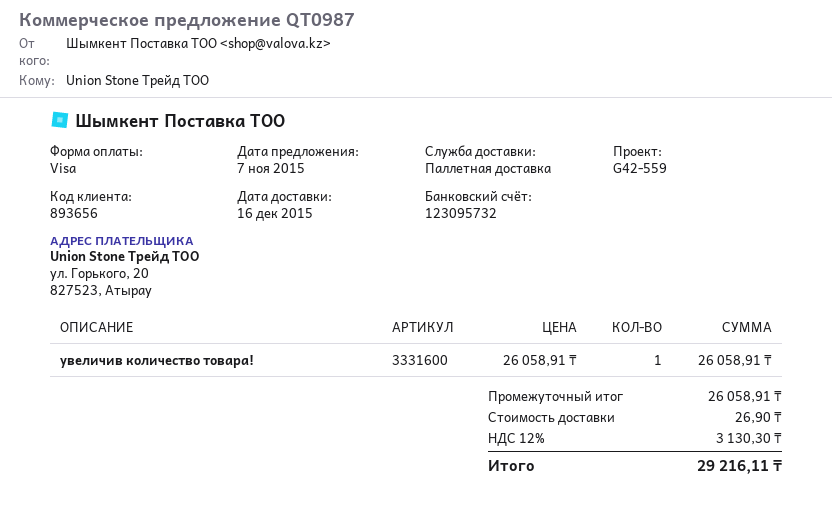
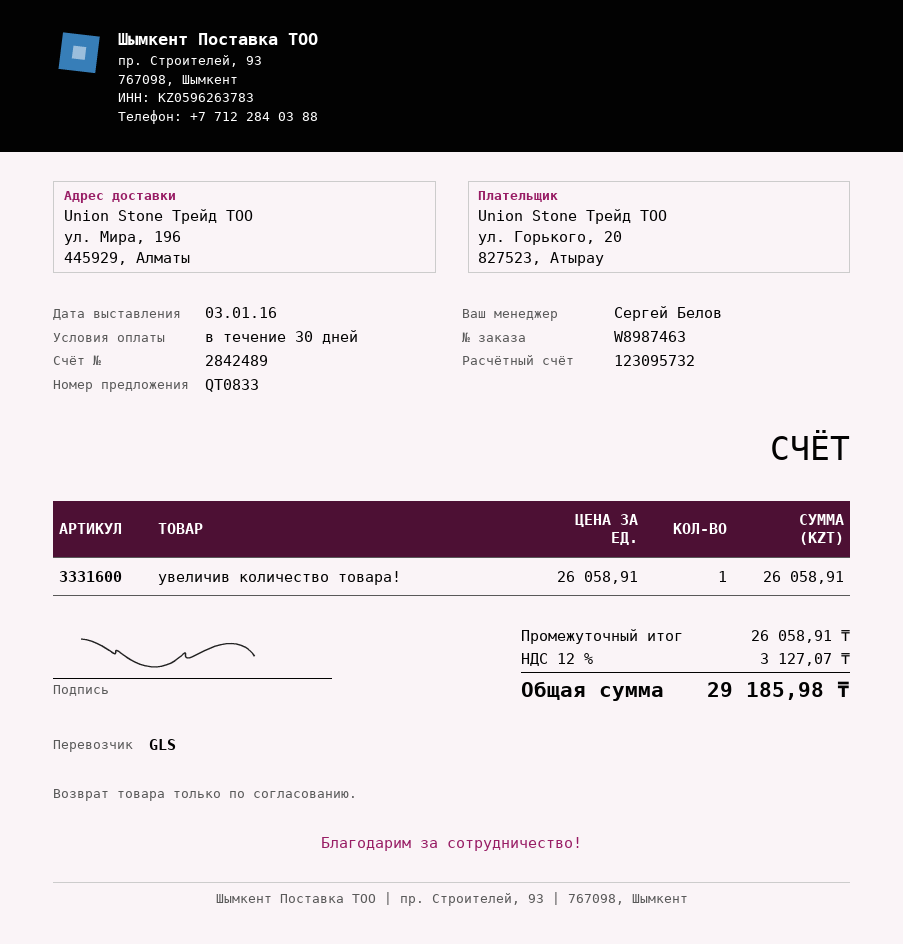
quote number: QT0987 -> QT0833
shipping method: pallet freight -> GLS
shipping: 26.90 -> none
tax: 12% = 3130.30 -> 12% = 3127.07
total: 29216.11 -> 29185.98

